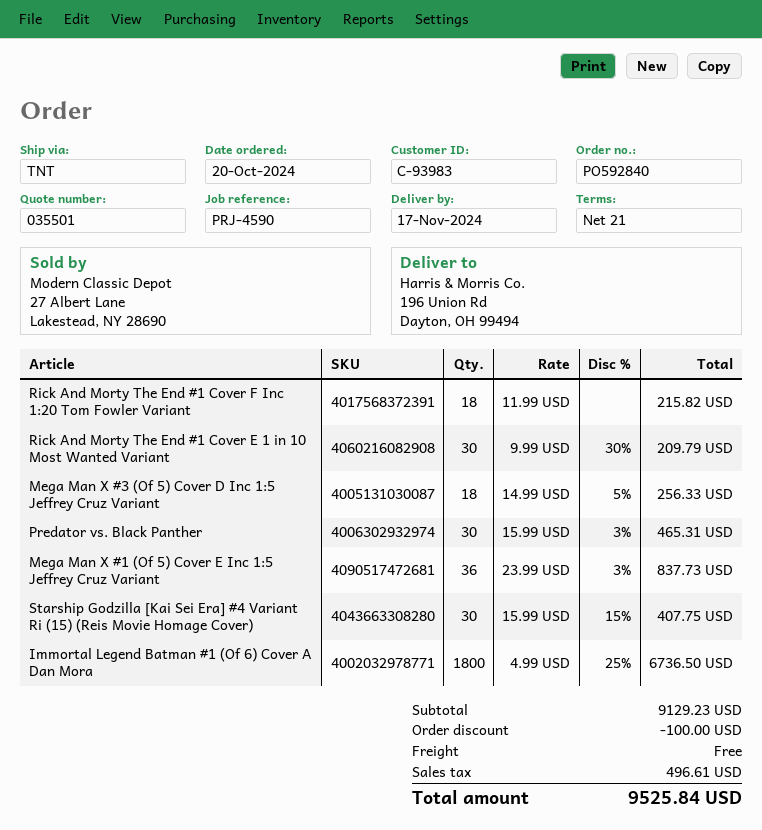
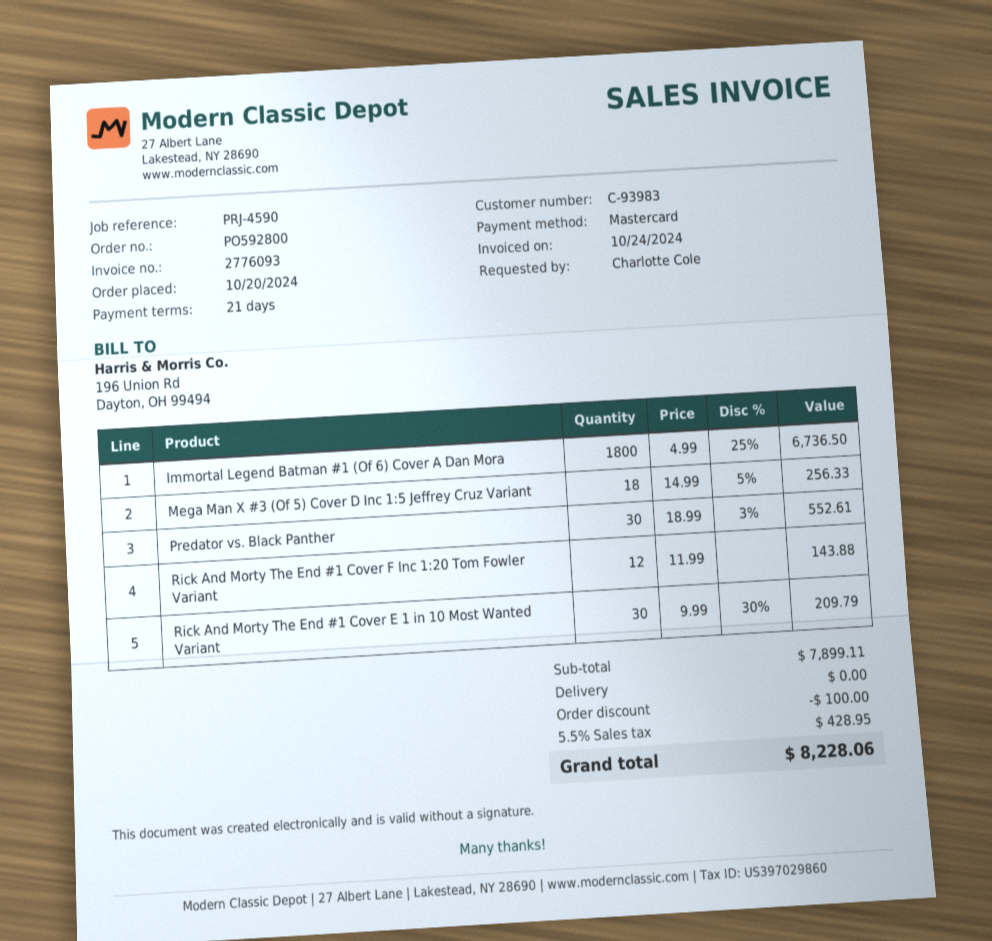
order number: PO592840 -> PO592800
Rick And Morty The End #1 Cover F Inc 1:20 Tom Fowler Variant: 18 x 11.99 = 215.82 -> 12 x 11.99 = 143.88
Predator vs. Black Panther: 30 x 15.99 - 3% = 465.31 -> 30 x 18.99 - 3% = 552.61
Mega Man X #1 (Of 5) Cover E Inc 1:5 Jeffrey Cruz Variant: 36 x 23.99 - 3% = 837.73 -> none
Starship Godzilla [Kai Sei Era] #4 Variant Ri (15) (Reis Movie Homage Cover): 30 x 15.99 - 15% = 407.75 -> none
subtotal: 9129.23 -> 7899.11
tax: 496.61 -> 428.95
total: 9525.84 -> 8228.06

